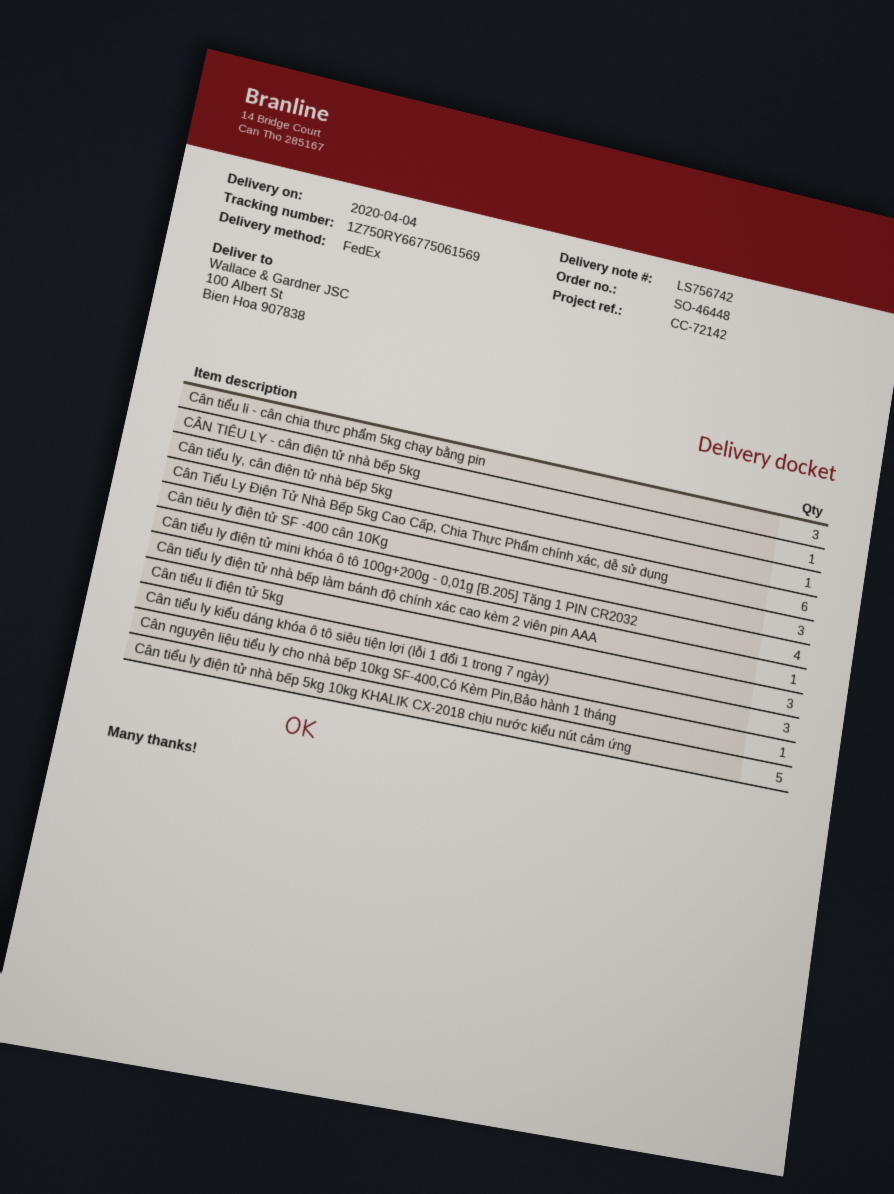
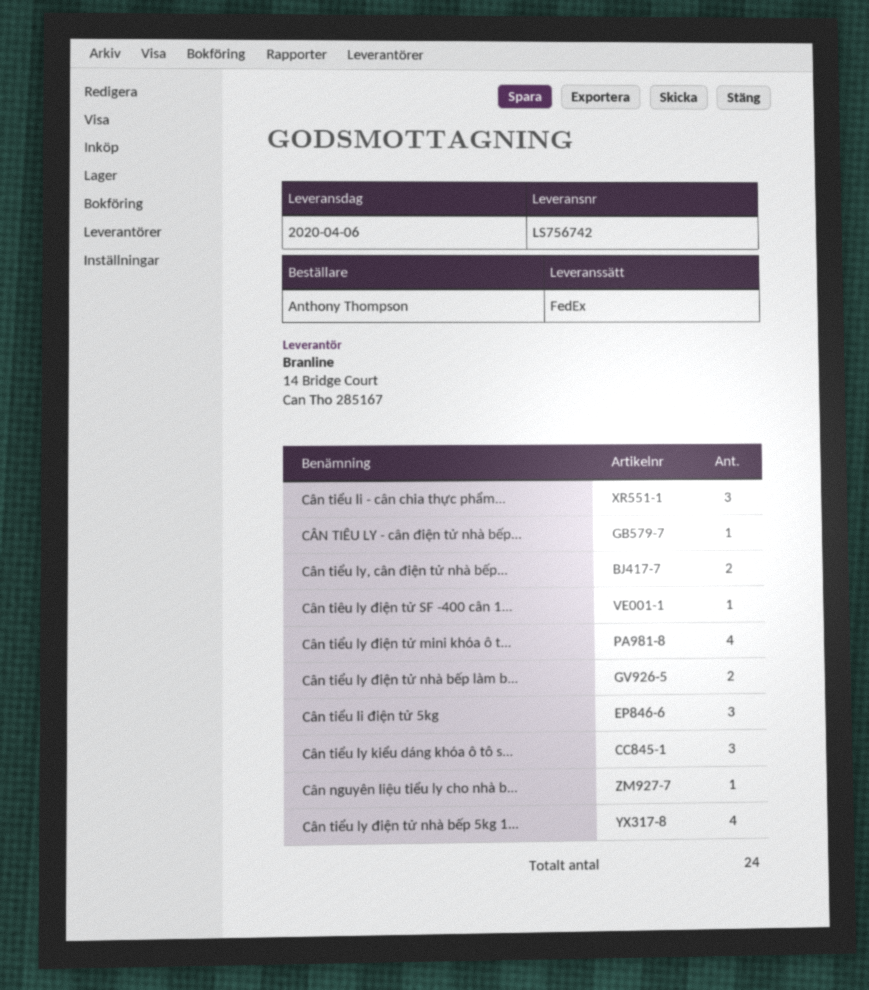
delivery date: 2020-04-04 -> 2020-04-06
Cân tiểu ly, cân điện tử nhà bếp 5kg: 1 -> 2
Cân Tiểu Ly Điện Tử Nhà Bếp 5kg Cao Cấp, Chia Thực Phẩm chính xác, dễ sử dụng: 6 -> none
Cân tiêu ly điện tử SF -400 cân 10Kg: 3 -> 1
Cân tiểu ly điện tử nhà bếp làm bánh độ chính xác cao kèm 2 viên pin AAA: 1 -> 2
Cân tiểu ly điện tử nhà bếp 5kg 10kg KHALIK CX-2018 chịu nước kiểu nút cảm ứng: 5 -> 4

